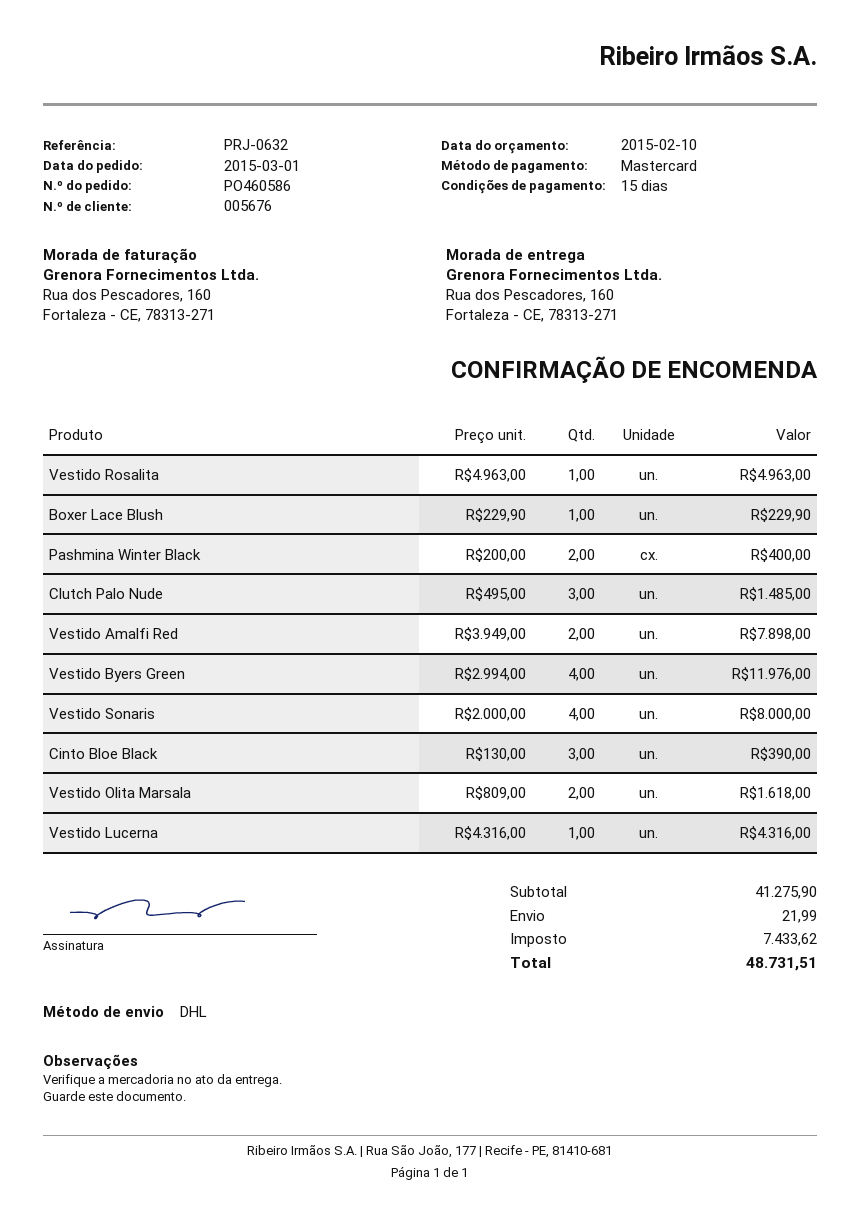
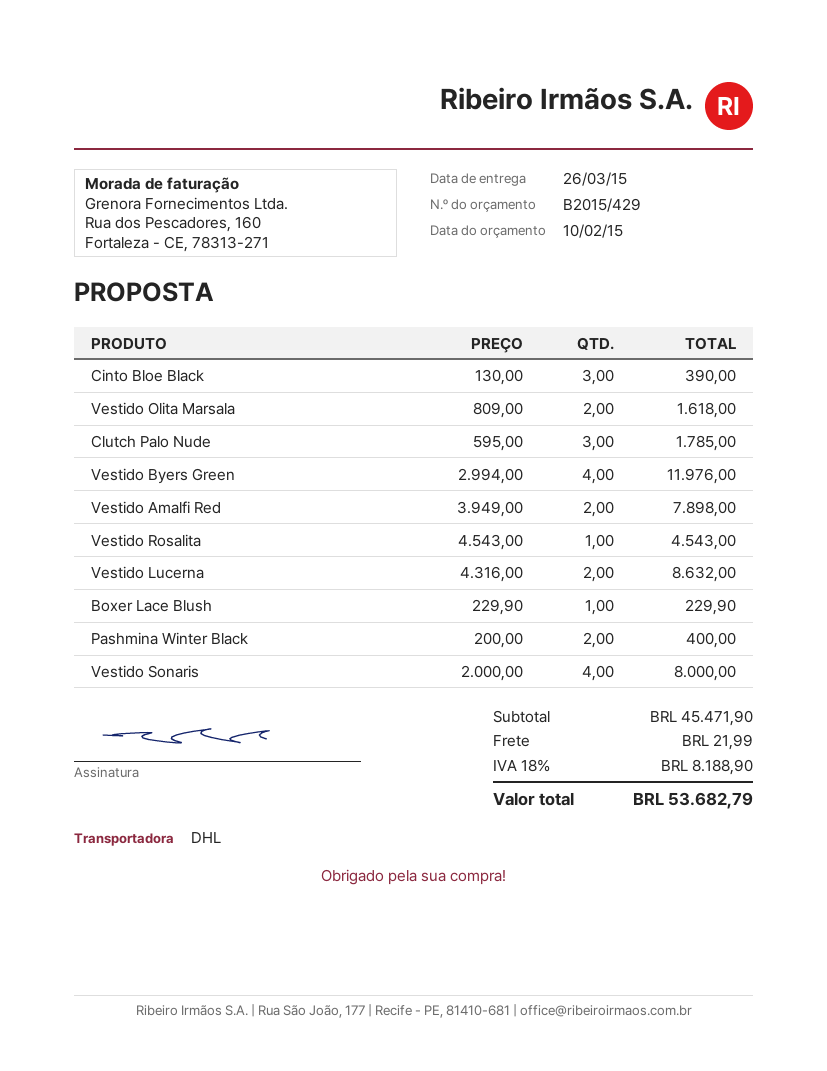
Vestido Rosalita: 1 x 4963.00 = 4963.00 -> 1 x 4543.00 = 4543.00
Clutch Palo Nude: 3 x 495.00 = 1485.00 -> 3 x 595.00 = 1785.00
Vestido Lucerna: 1 x 4316.00 = 4316.00 -> 2 x 4316.00 = 8632.00
subtotal: 41275.90 -> 45471.90
tax: 7433.62 -> 8188.90
total: 48731.51 -> 53682.79

